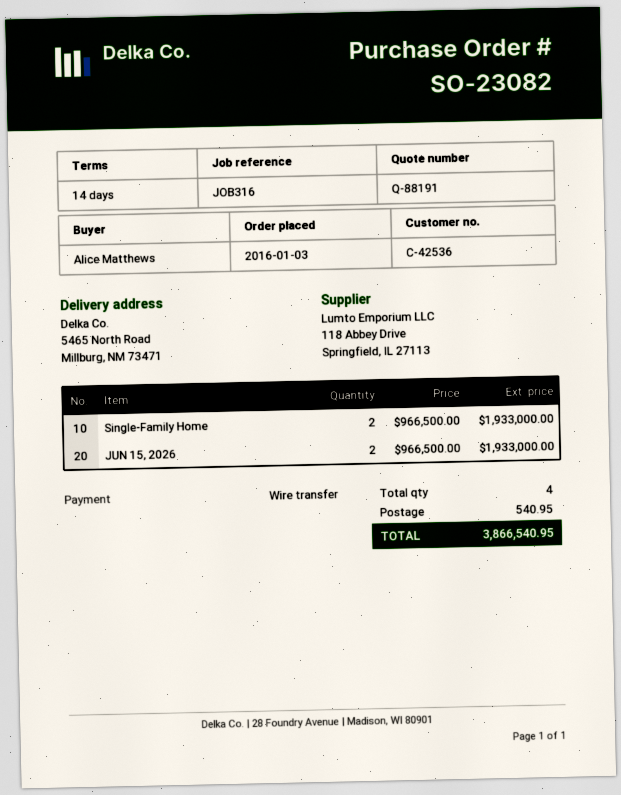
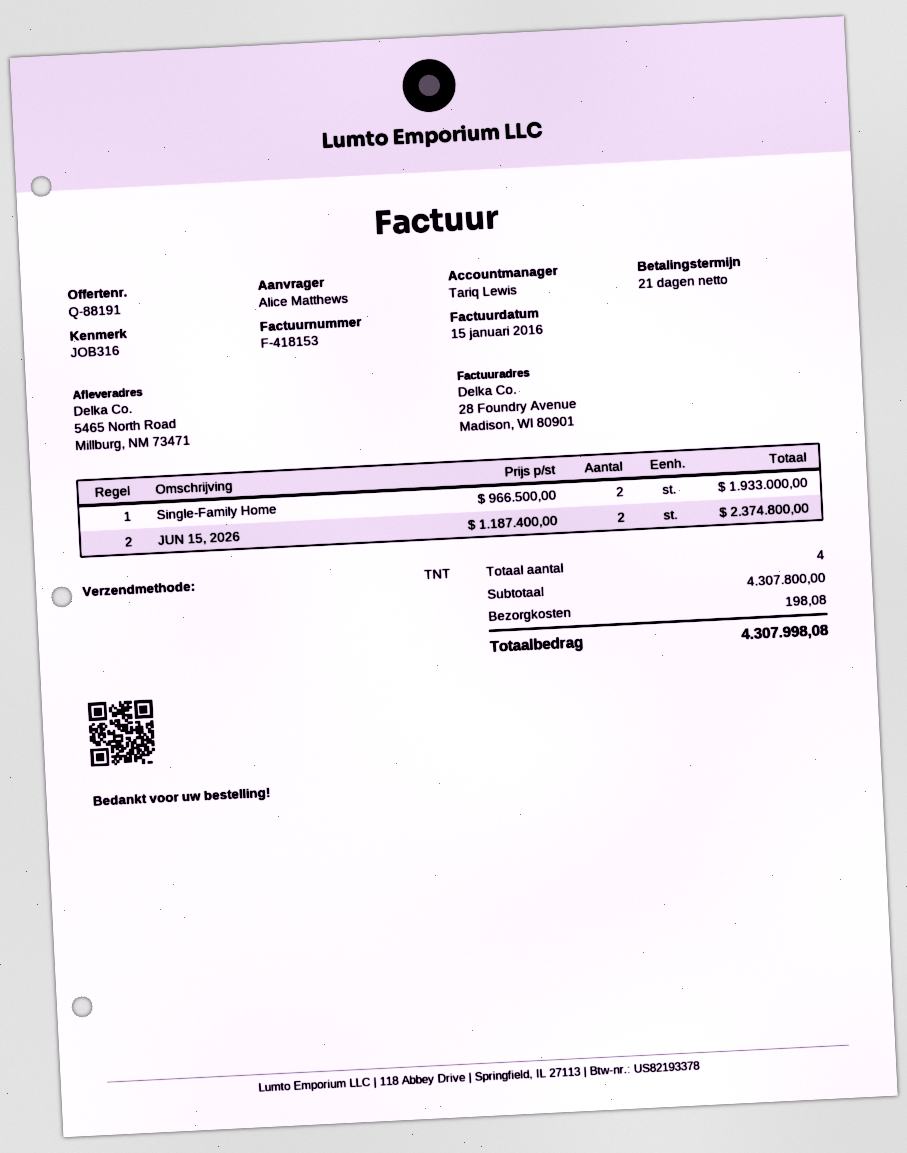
payment terms: 14 days -> 21 days
JUN 15, 2026: 2 x 966500.00 = 1933000.00 -> 2 x 1187400.00 = 2374800.00
shipping: 540.95 -> 198.08
total: 3866540.95 -> 4307998.08

